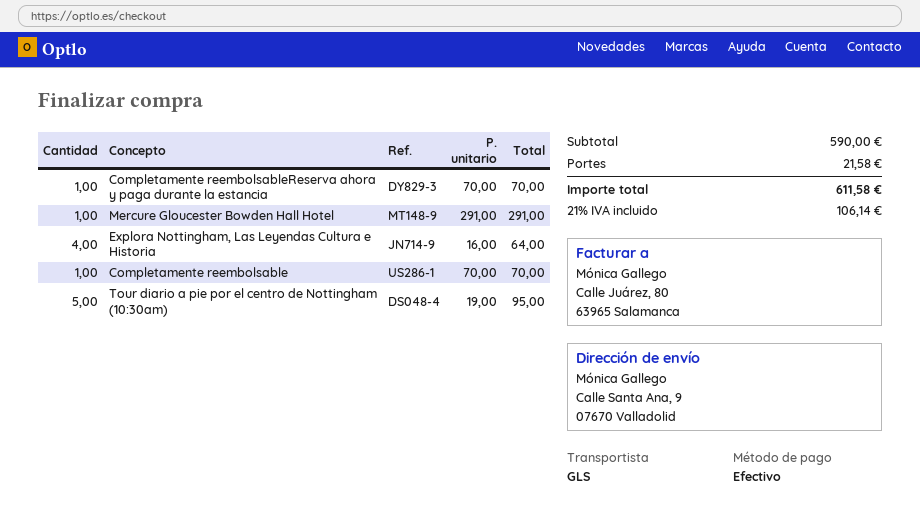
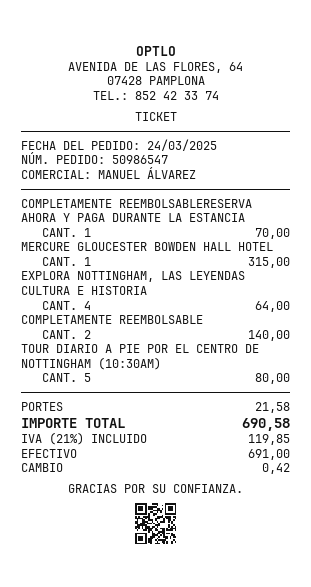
Mercure Gloucester Bowden Hall Hotel: 1 for 291.00 -> 1 for 315.00
Completamente reembolsable: 1 for 70.00 -> 2 for 140.00
Tour diario a pie por el centro de Nottingham (10:30am): 5 for 95.00 -> 5 for 80.00
tax: 21% = 106.14 -> 21% = 119.85
total: 611.58 -> 690.58

